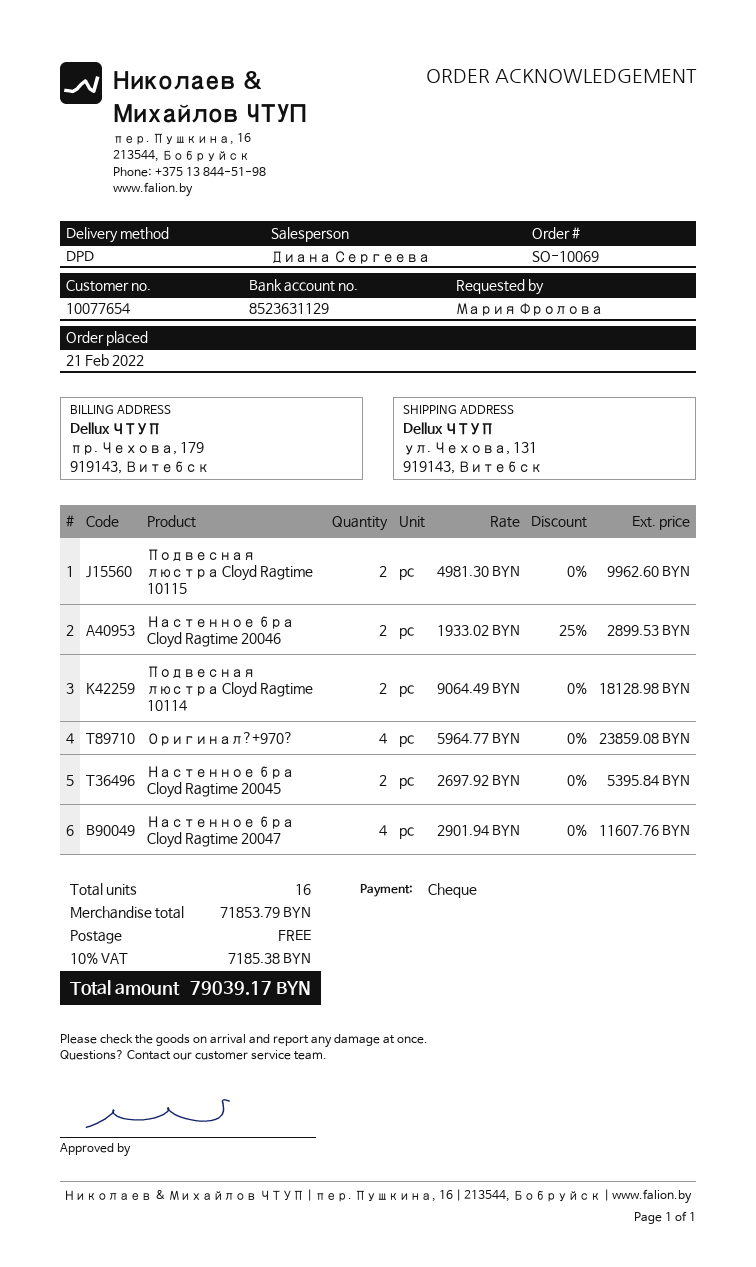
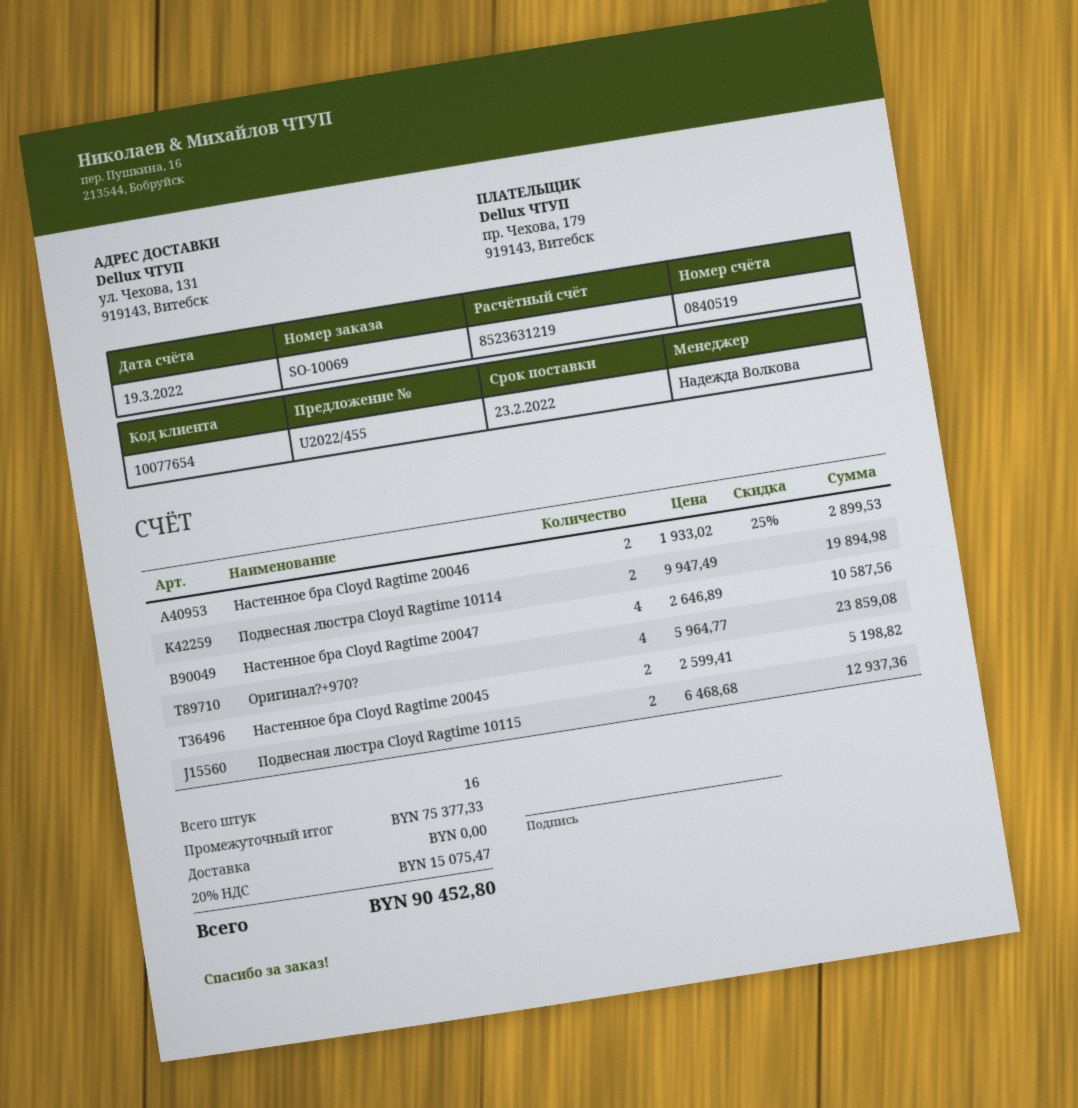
sales rep: Диана Сергеева -> Надежда Волкова
bank account: 8523631129 -> 8523631219
Подвесная люстра Cloyd Ragtime 10115: 2 x 4981.30 = 9962.60 -> 2 x 6468.68 = 12937.36
Подвесная люстра Cloyd Ragtime 10114: 2 x 9064.49 = 18128.98 -> 2 x 9947.49 = 19894.98
Настенное бра Cloyd Ragtime 20045: 2 x 2697.92 = 5395.84 -> 2 x 2599.41 = 5198.82
Настенное бра Cloyd Ragtime 20047: 4 x 2901.94 = 11607.76 -> 4 x 2646.89 = 10587.56
subtotal: 71853.79 -> 75377.33
tax: 10% = 7185.38 -> 20% = 15075.47
total: 79039.17 -> 90452.80

